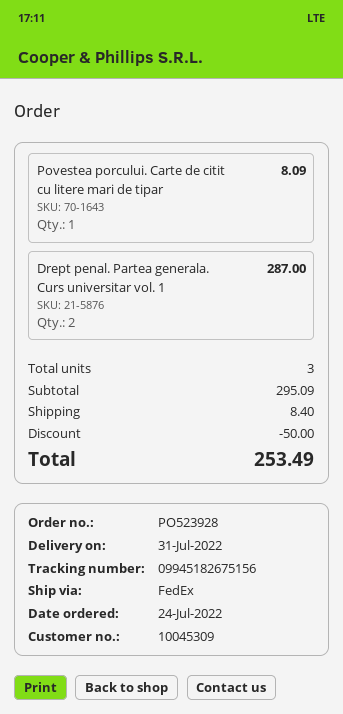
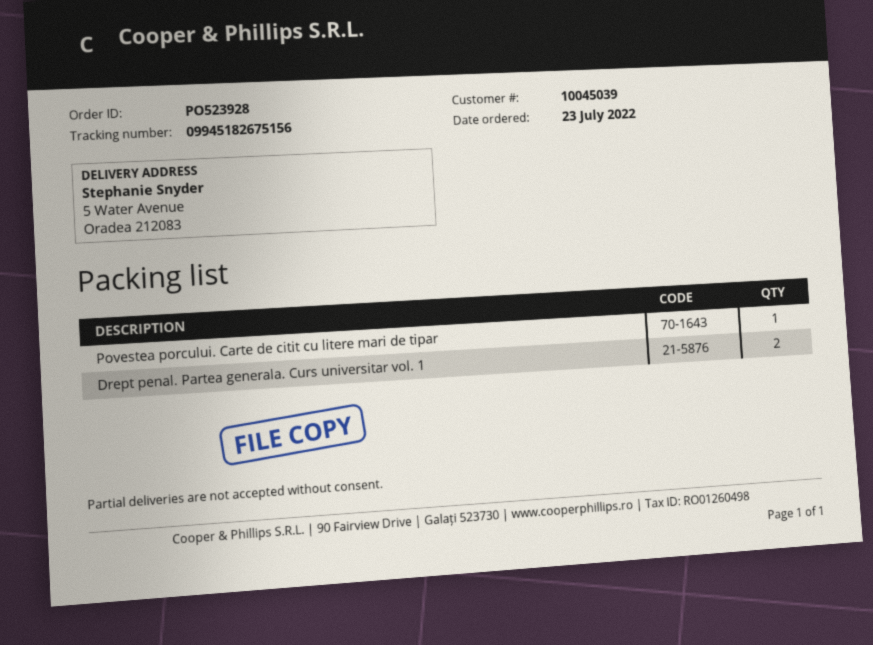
order date: 2022-07-24 -> 2022-07-23
customer number: 10045309 -> 10045039

